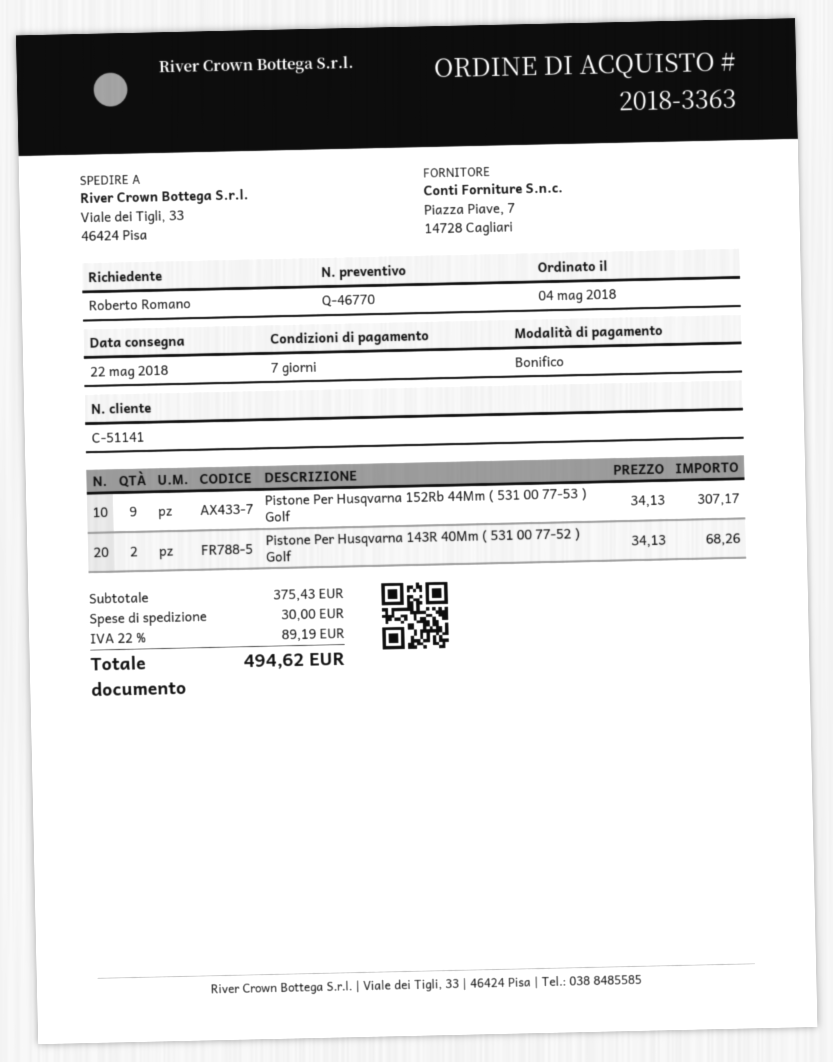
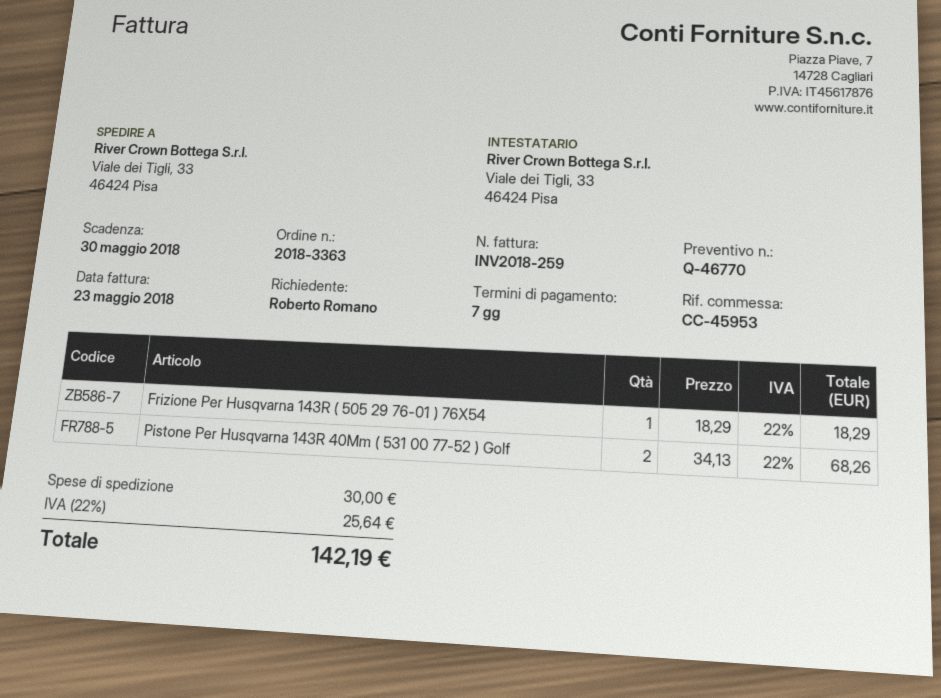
Pistone Per Husqvarna 152Rb 44Mm ( 531 00 77-53 ) Golf: 9 x 34.13 = 307.17 -> none
Frizione Per Husqvarna 143R ( 505 29 76-01 ) 76X54: none -> 1 x 18.29 = 18.29
tax: 22% = 89.19 -> 22% = 25.64
total: 494.62 -> 142.19

